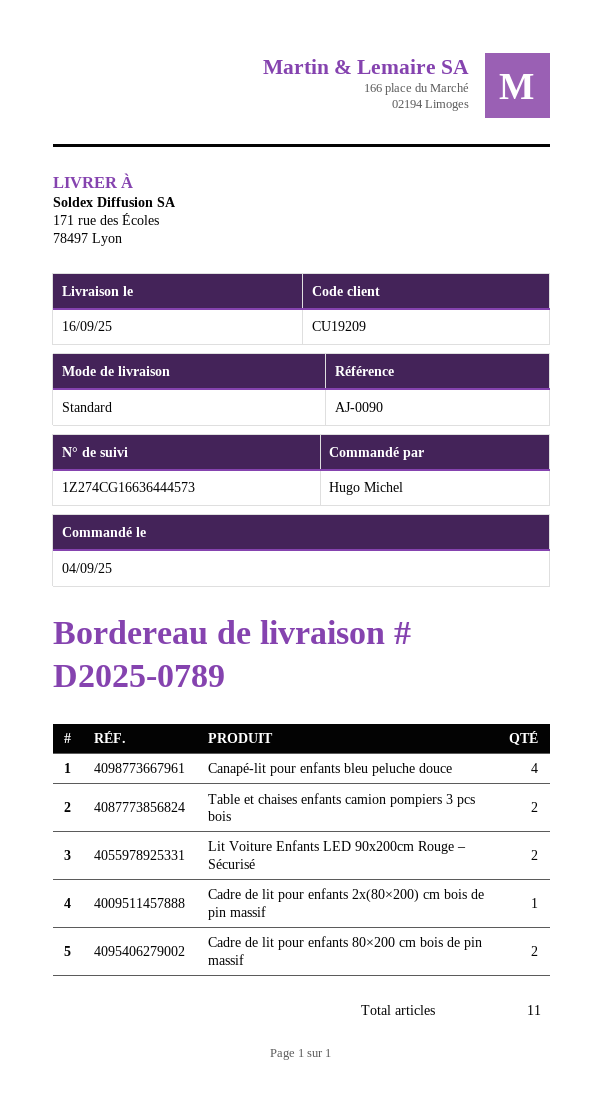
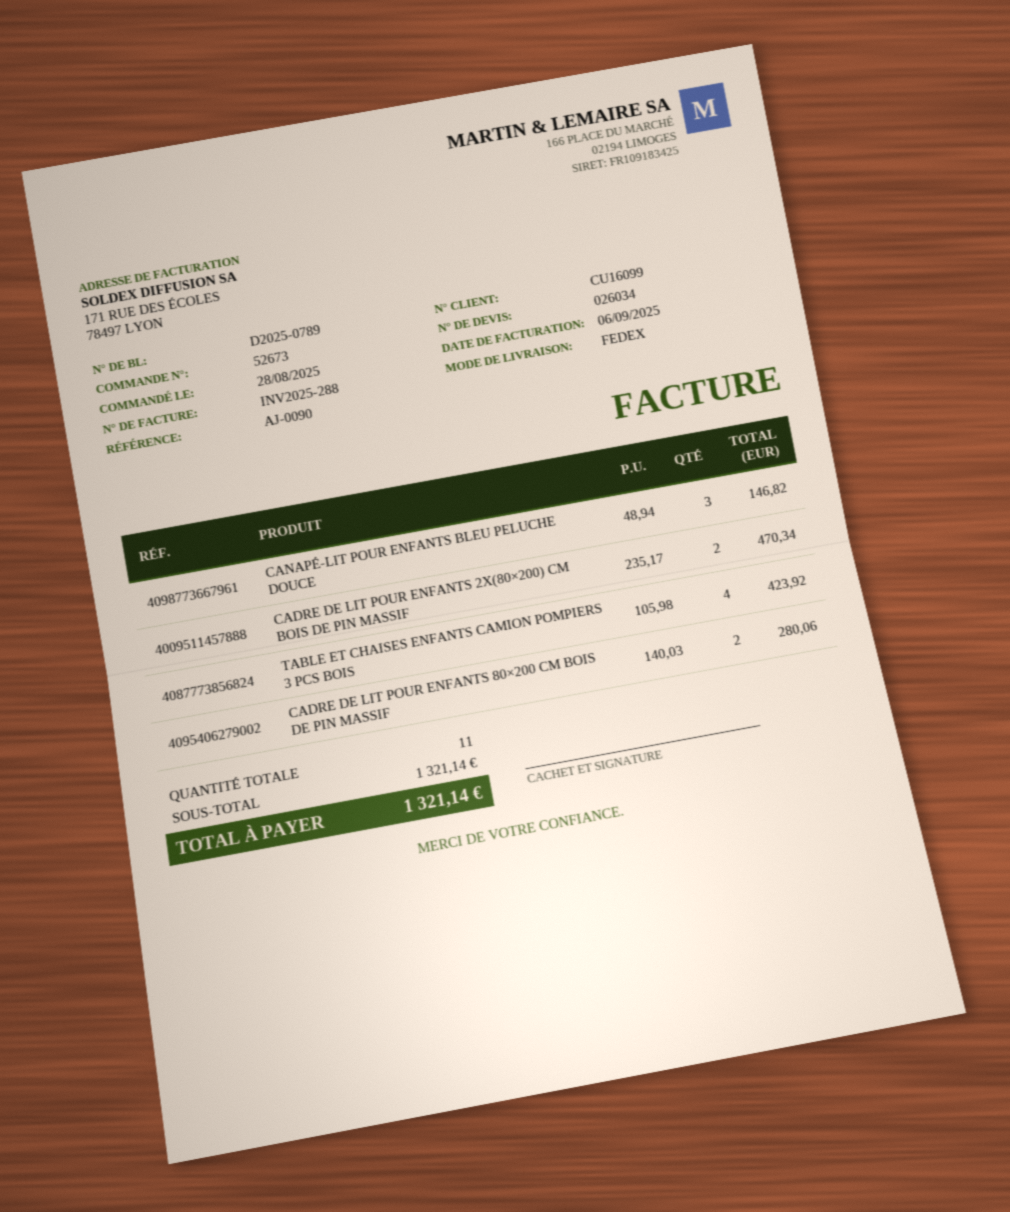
order date: 2025-09-04 -> 2025-08-28
customer number: CU19209 -> CU16099
shipping method: standard -> FedEx
Canapé-lit pour enfants bleu peluche douce: 4 -> 3
Table et chaises enfants camion pompiers 3 pcs bois: 2 -> 4
Lit Voiture Enfants LED 90x200cm Rouge – Sécurisé: 2 -> none
Cadre de lit pour enfants 2x(80×200) cm bois de pin massif: 1 -> 2

